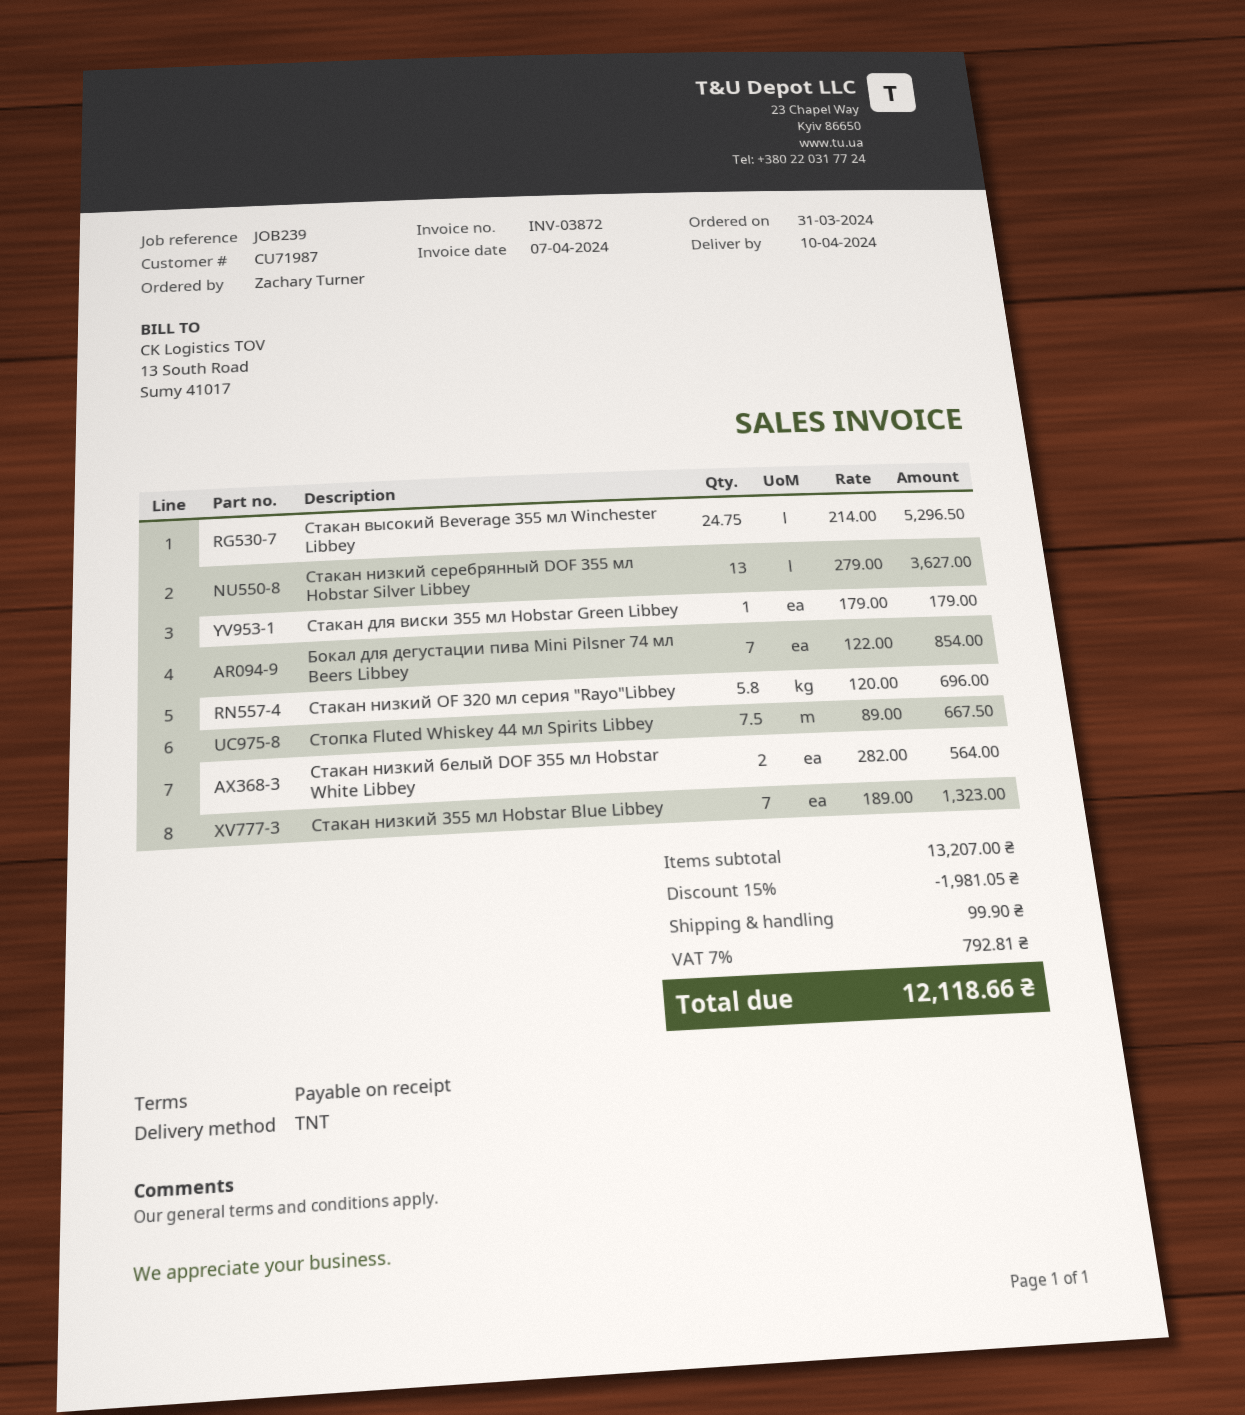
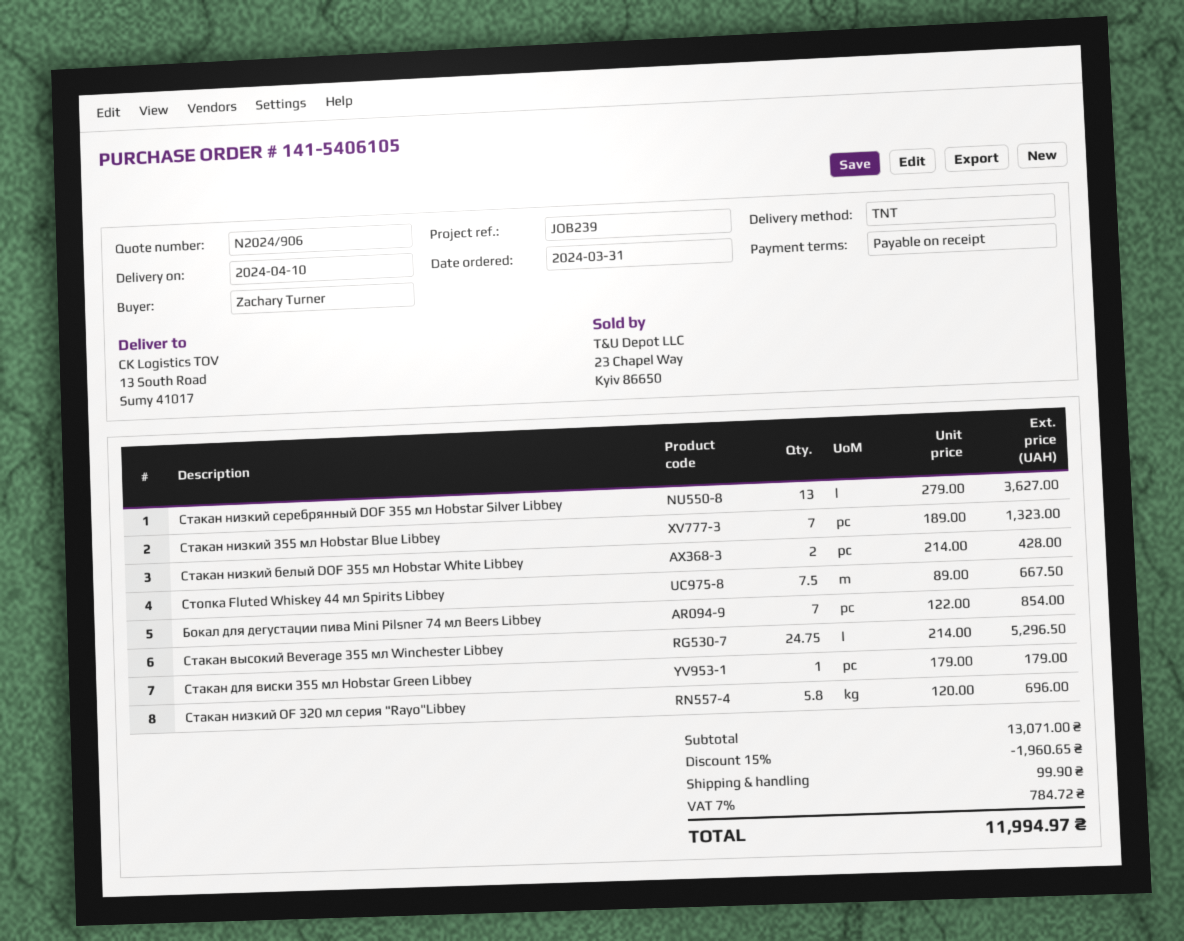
Стакан низкий белый DOF 355 мл Hobstar White Libbey: 2 x 282.00 = 564.00 -> 2 x 214.00 = 428.00
subtotal: 13207.00 -> 13071.00
discount: 15% = 1981.05 -> 15% = 1960.65
tax: 7% = 792.81 -> 7% = 784.72
total: 12118.66 -> 11994.97

